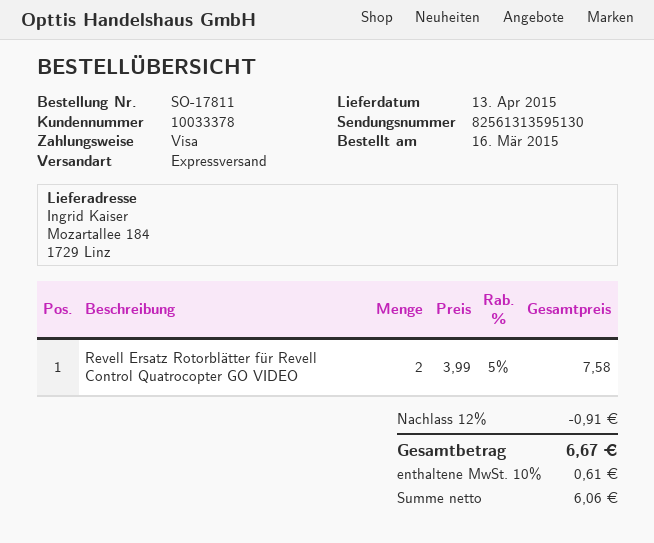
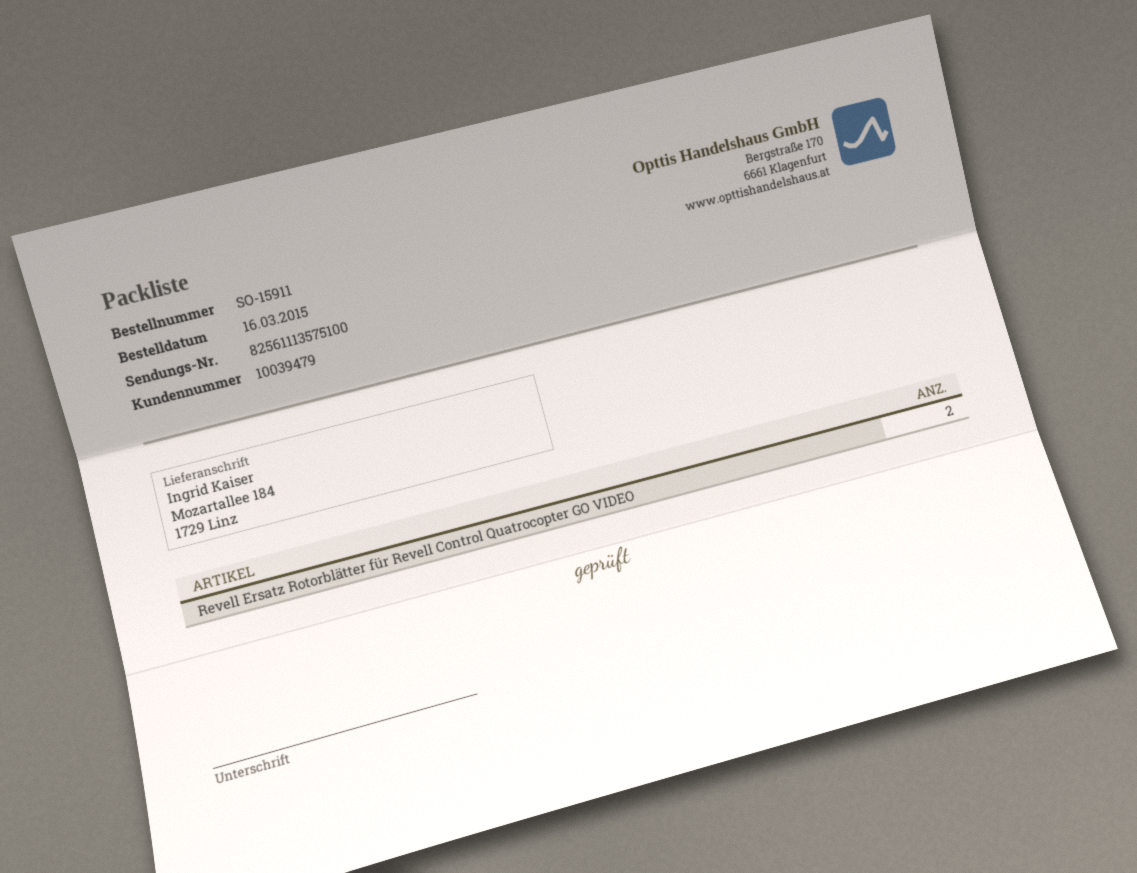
order number: SO-17811 -> SO-15911
customer number: 10033378 -> 10039479
tracking number: 82561313595130 -> 82561113575100

